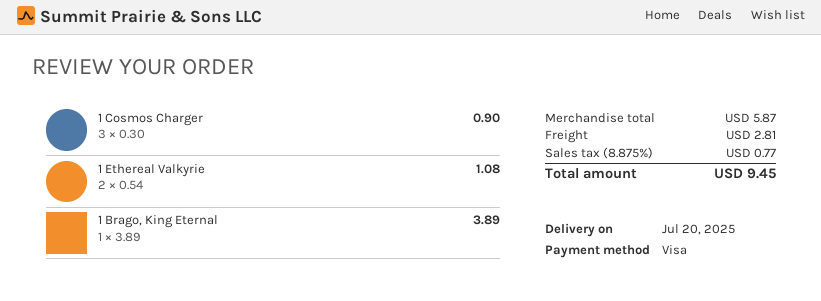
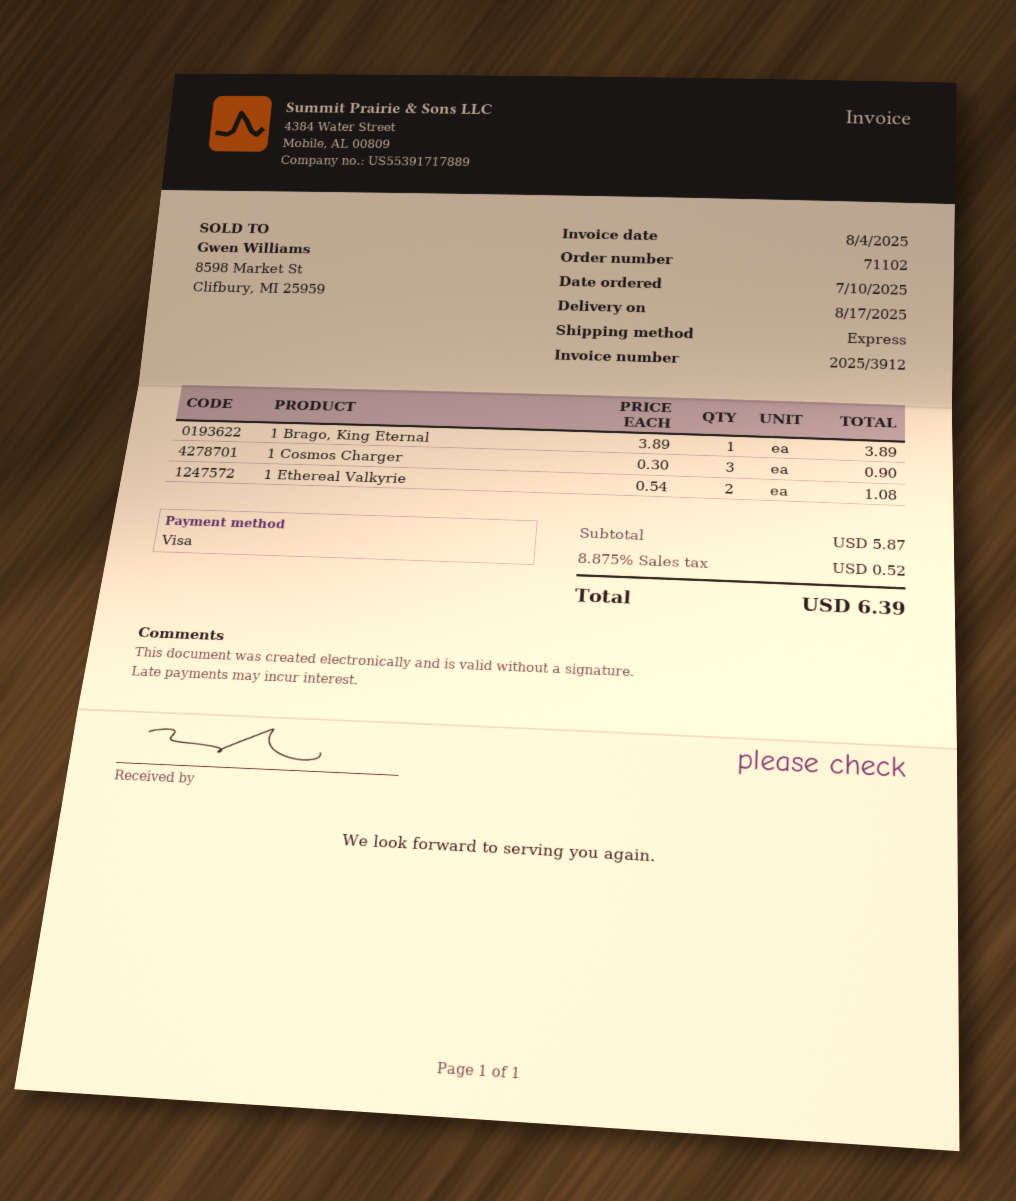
delivery date: 2025-07-20 -> 2025-08-17
shipping: 2.81 -> none
tax: 8.875% = 0.77 -> 8.875% = 0.52
total: 9.45 -> 6.39

